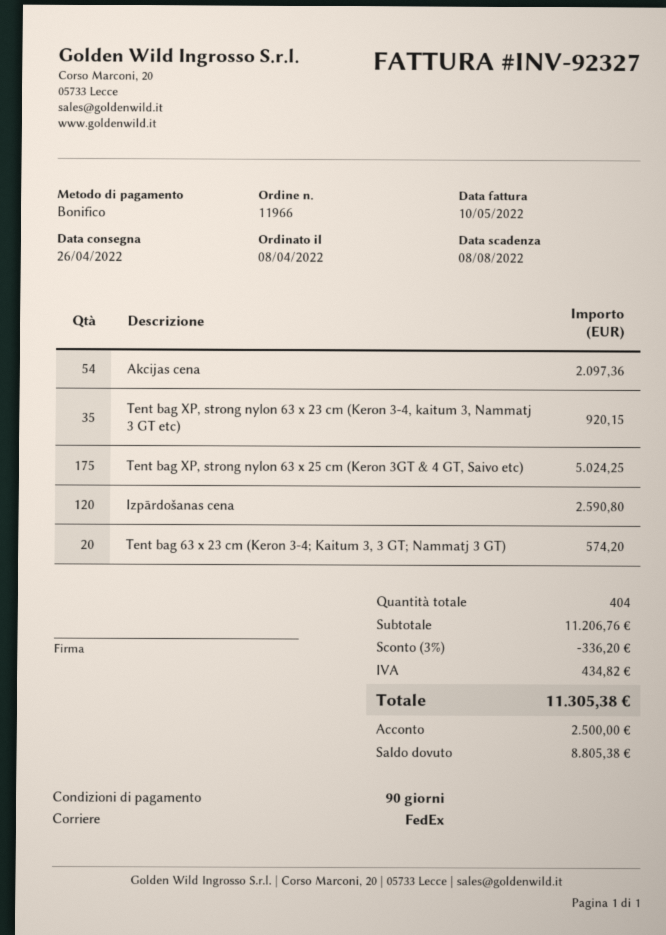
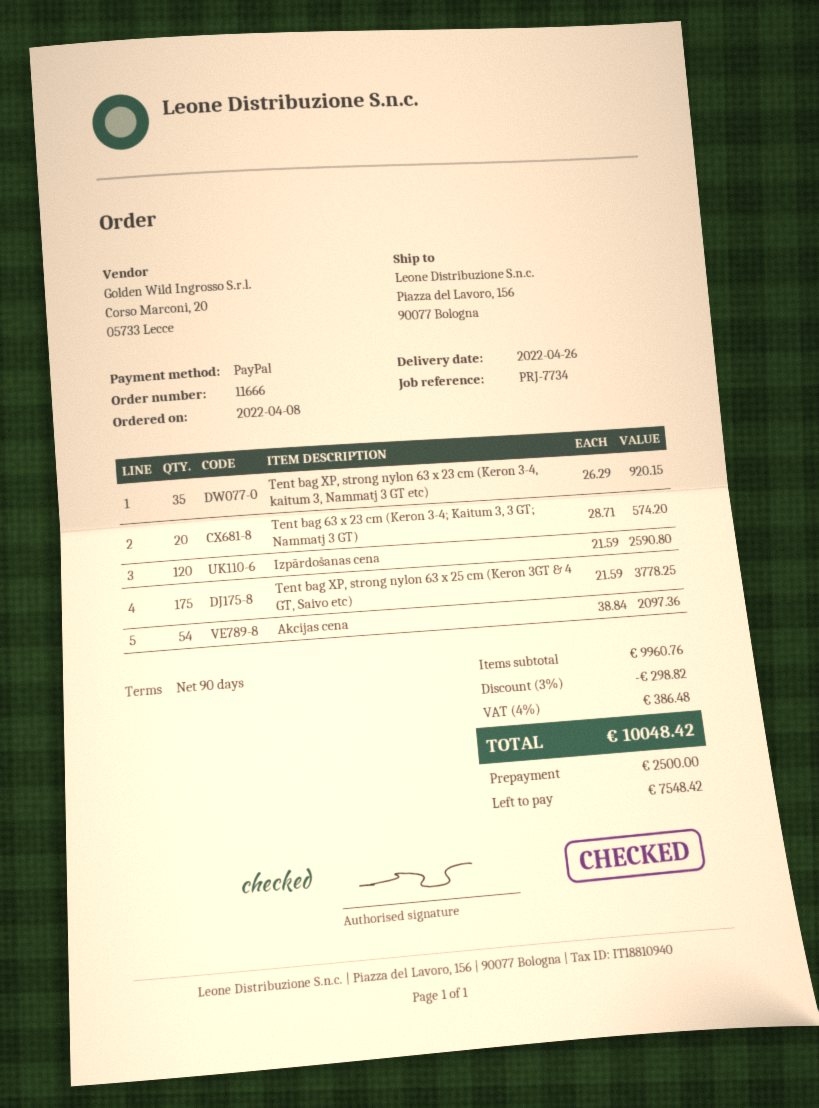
order number: 11966 -> 11666
payment method: bank transfer -> PayPal
Tent bag XP, strong nylon 63 x 25 cm (Keron 3GT & 4 GT, Saivo etc): 175 for 5024.25 -> 175 for 3778.25
subtotal: 11206.76 -> 9960.76
discount: 3% = 336.20 -> 3% = 298.82
tax: 434.82 -> 386.48
total: 11305.38 -> 10048.42
balance: 8805.38 -> 7548.42

